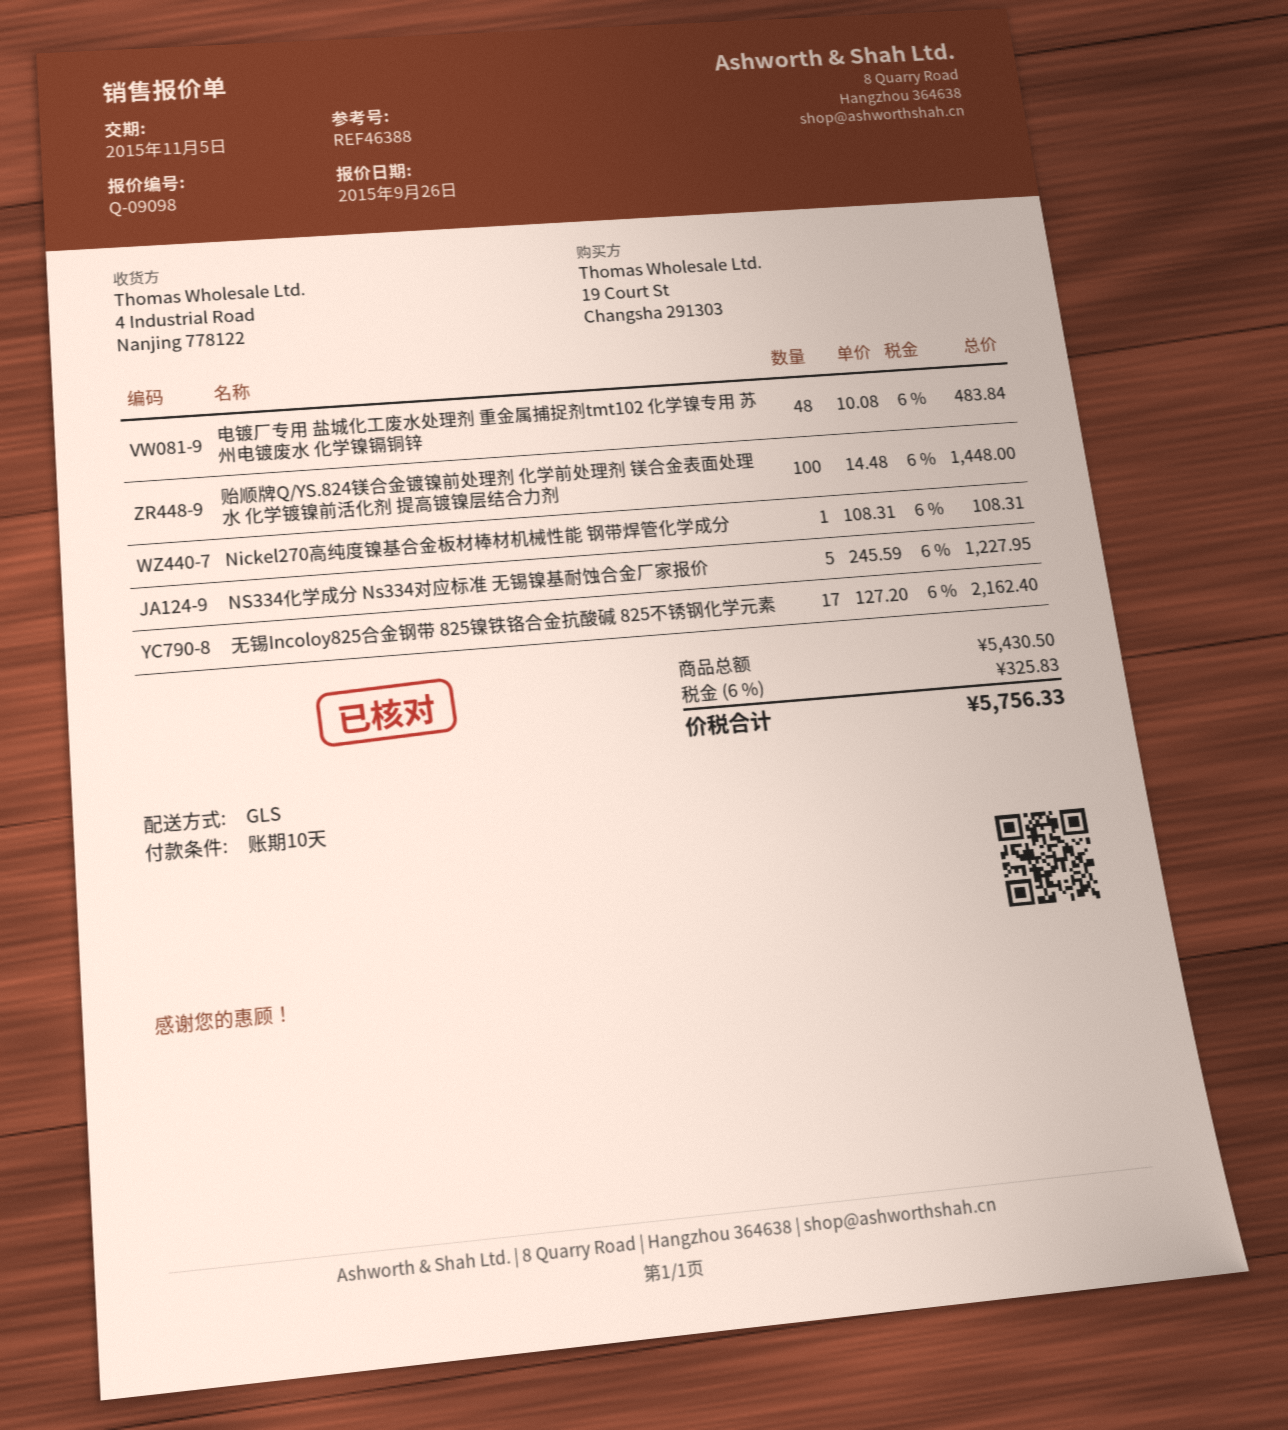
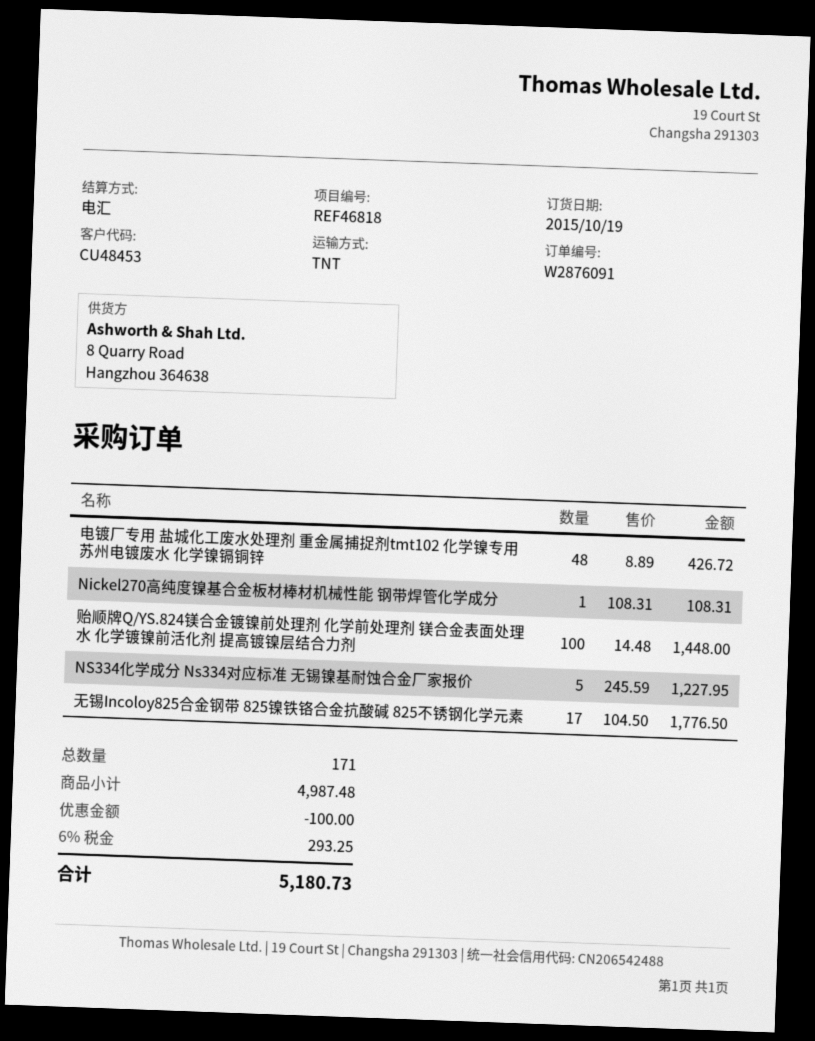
reference: REF46388 -> REF46818
shipping method: GLS -> TNT
电镀厂专用 盐城化工废水处理剂 重金属捕捉剂tmt102 化学镍专用 苏州电镀废水 化学镍镉铜锌: 48 x 10.08 = 483.84 -> 48 x 8.89 = 426.72
无锡Incoloy825合金钢带 825镍铁铬合金抗酸碱 825不锈钢化学元素: 17 x 127.20 = 2162.40 -> 17 x 104.50 = 1776.50
subtotal: 5430.50 -> 4987.48
discount: none -> 100.00
tax: 6% = 325.83 -> 6% = 293.25
total: 5756.33 -> 5180.73

